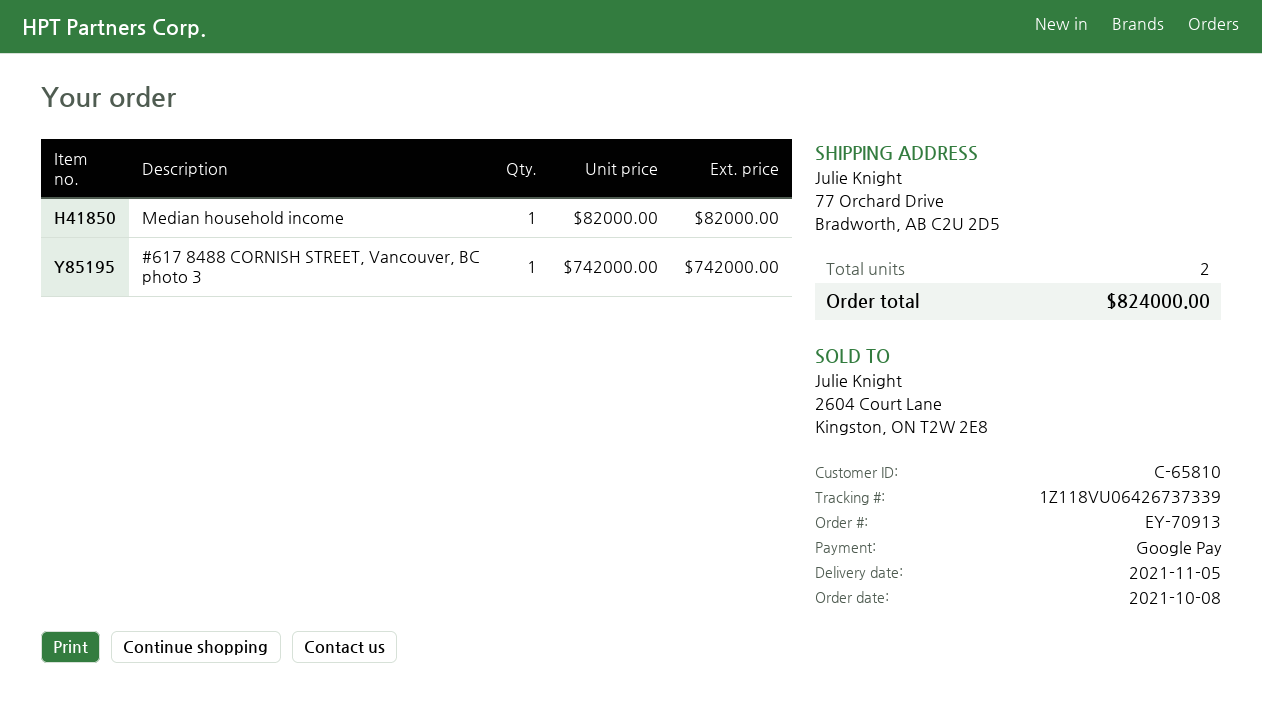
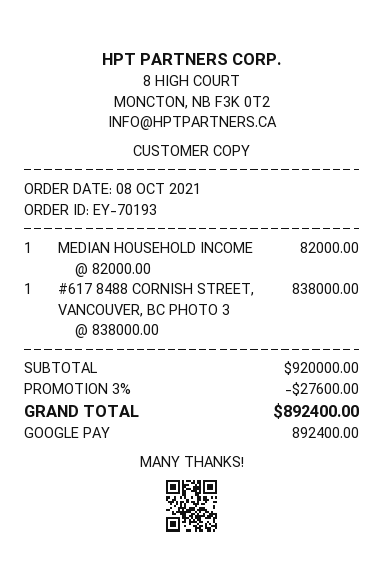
order number: EY-70913 -> EY-70193
#617 8488 CORNISH STREET, Vancouver, BC photo 3: 1 x 742000.00 = 742000.00 -> 1 x 838000.00 = 838000.00
discount: none -> 3% = 27600.00
total: 824000.00 -> 892400.00

